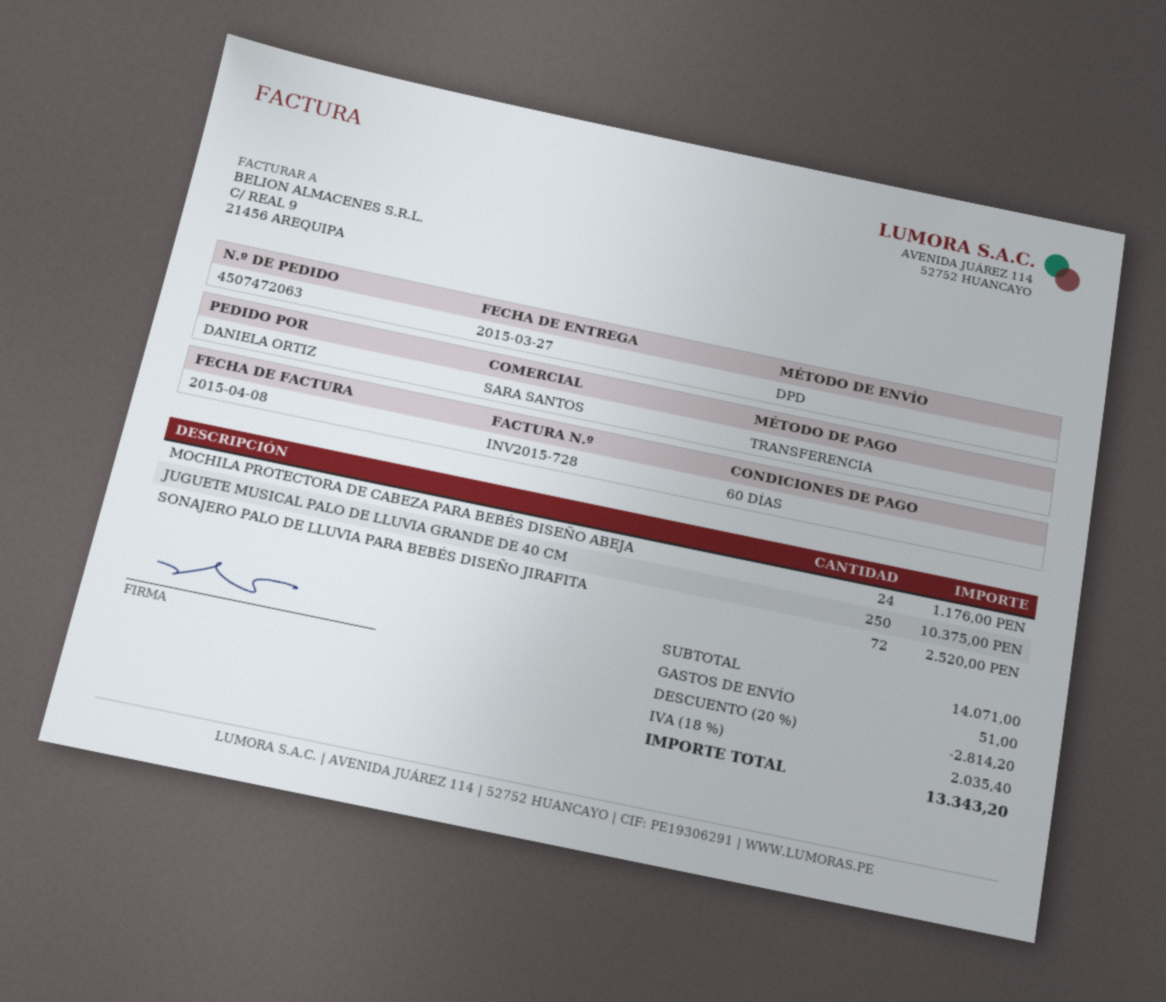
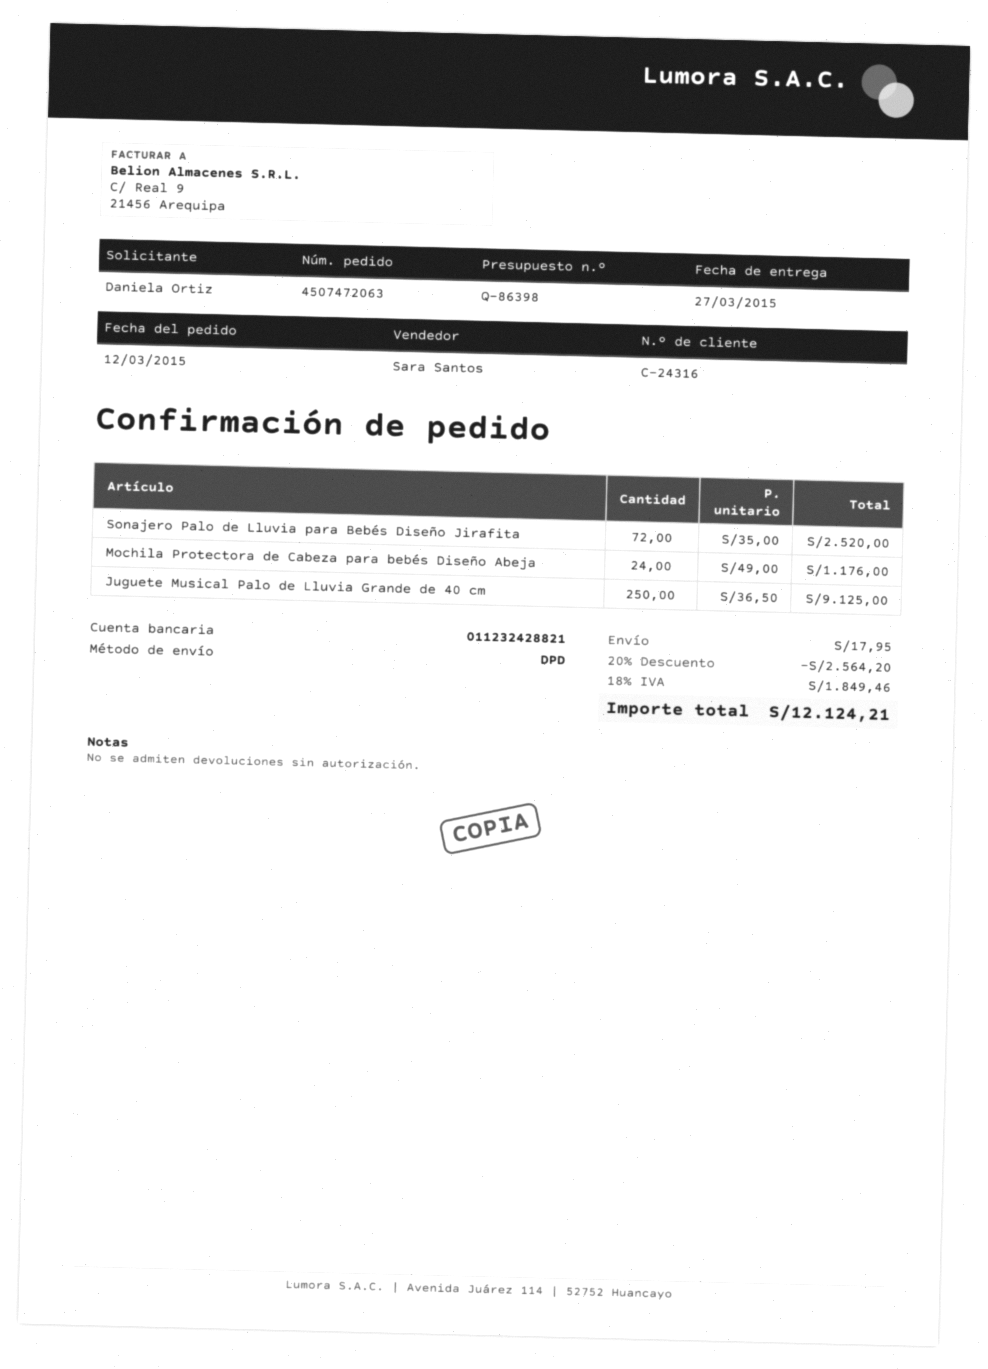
JUGUETE MUSICAL PALO DE LLUVIA GRANDE DE 40 CM: 250 for 10375.00 -> 250 for 9125.00
discount: 20% = 2814.20 -> 20% = 2564.20
shipping: 51.00 -> 17.95
tax: 18% = 2035.40 -> 18% = 1849.46
total: 13343.20 -> 12124.21

